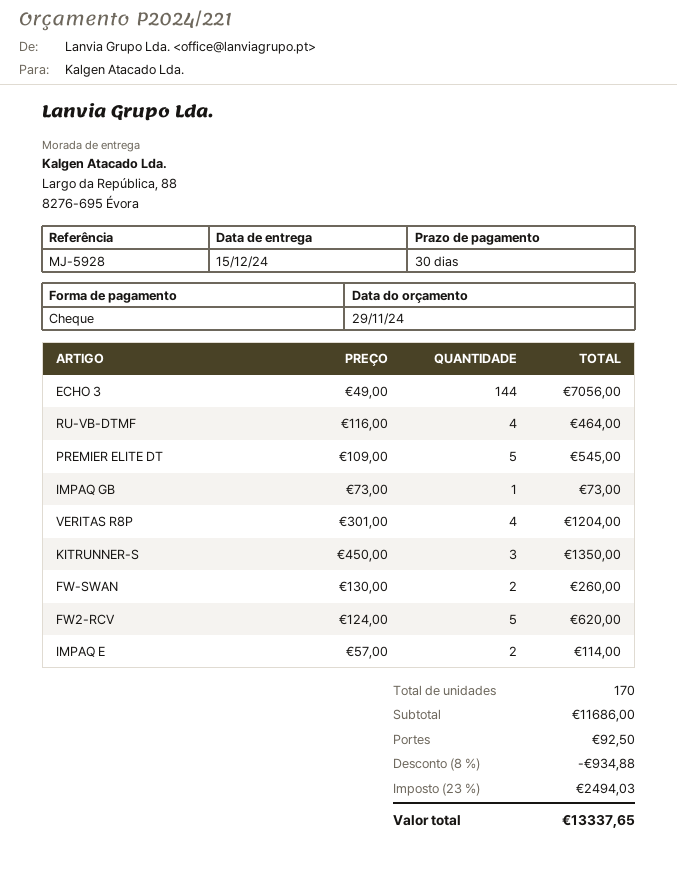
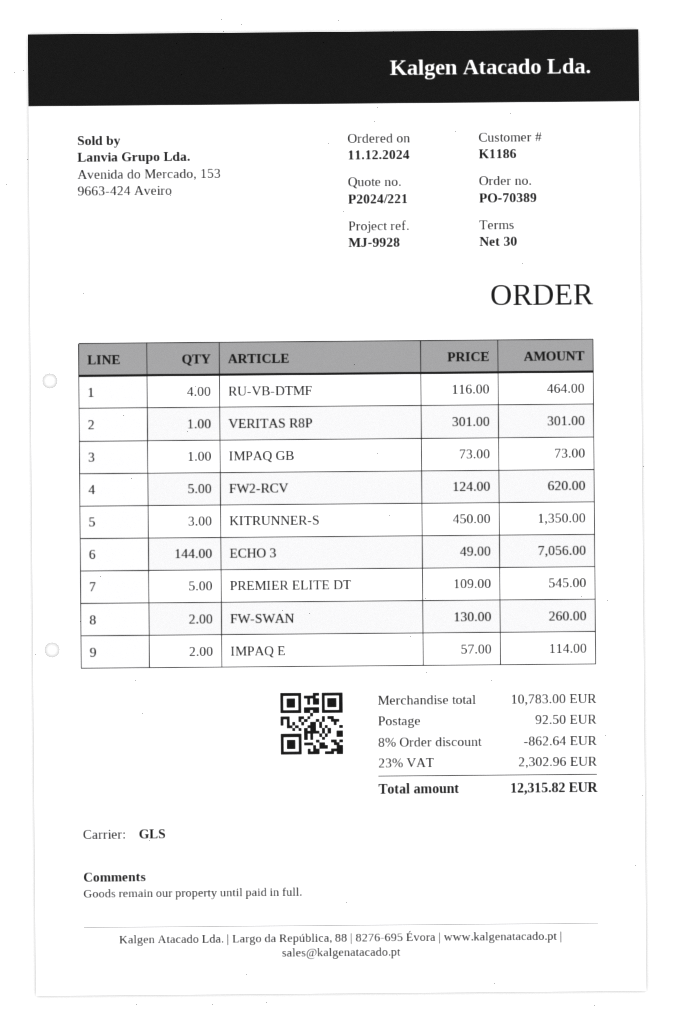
reference: MJ-5928 -> MJ-9928
VERITAS R8P: 4 x 301.00 = 1204.00 -> 1 x 301.00 = 301.00
subtotal: 11686.00 -> 10783.00
discount: 8% = 934.88 -> 8% = 862.64
tax: 23% = 2494.03 -> 23% = 2302.96
total: 13337.65 -> 12315.82

